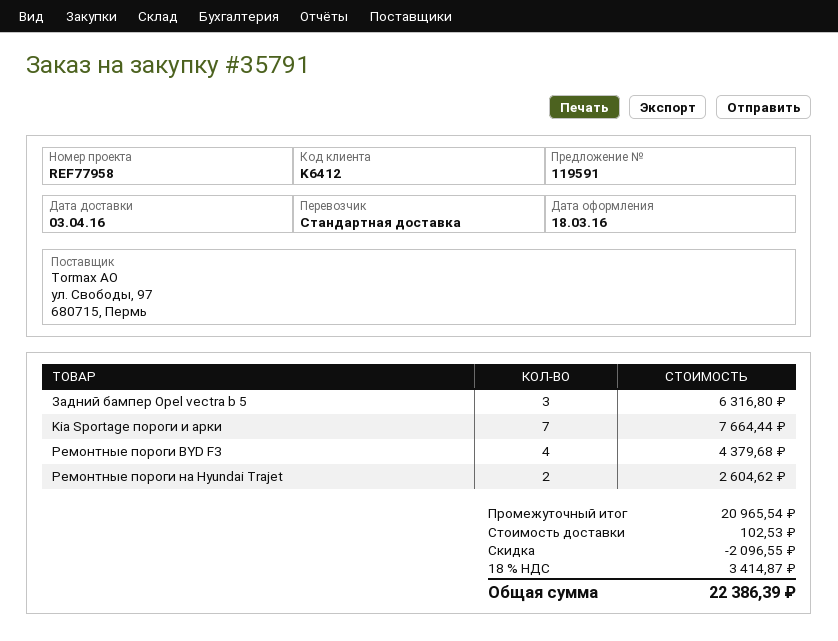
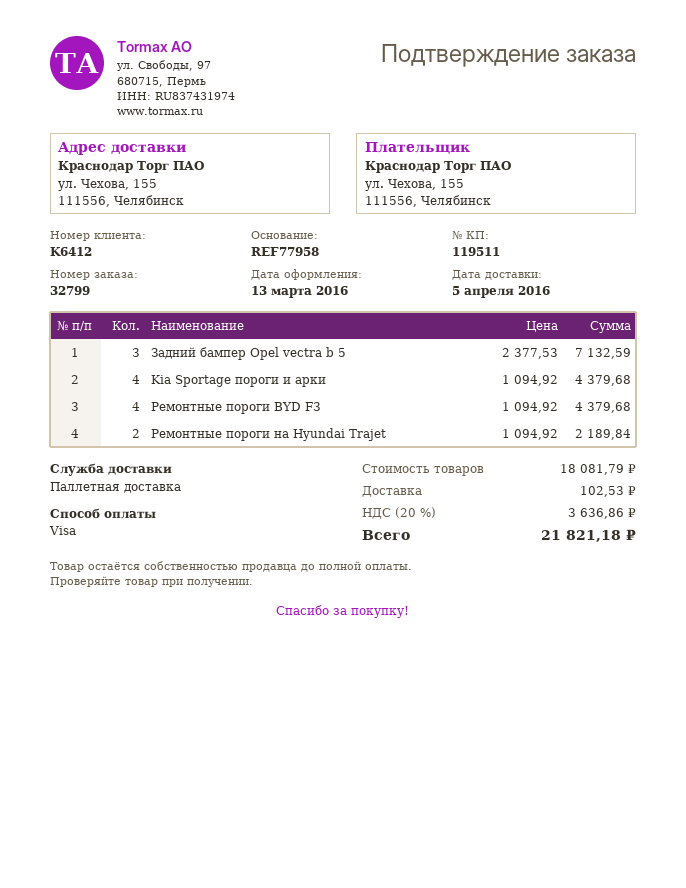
quote number: 119591 -> 119511
order number: 35791 -> 32799
order date: 2016-03-18 -> 2016-03-13
delivery date: 2016-04-03 -> 2016-04-05
shipping method: standard -> pallet freight
Задний бампер Opel vectra b 5: 3 for 6316.80 -> 3 for 7132.59
Kia Sportage пороги и арки: 7 for 7664.44 -> 4 for 4379.68
Ремонтные пороги на Hyundai Trajet: 2 for 2604.62 -> 2 for 2189.84
subtotal: 20965.54 -> 18081.79
discount: 2096.55 -> none
tax: 18% = 3414.87 -> 20% = 3636.86
total: 22386.39 -> 21821.18

